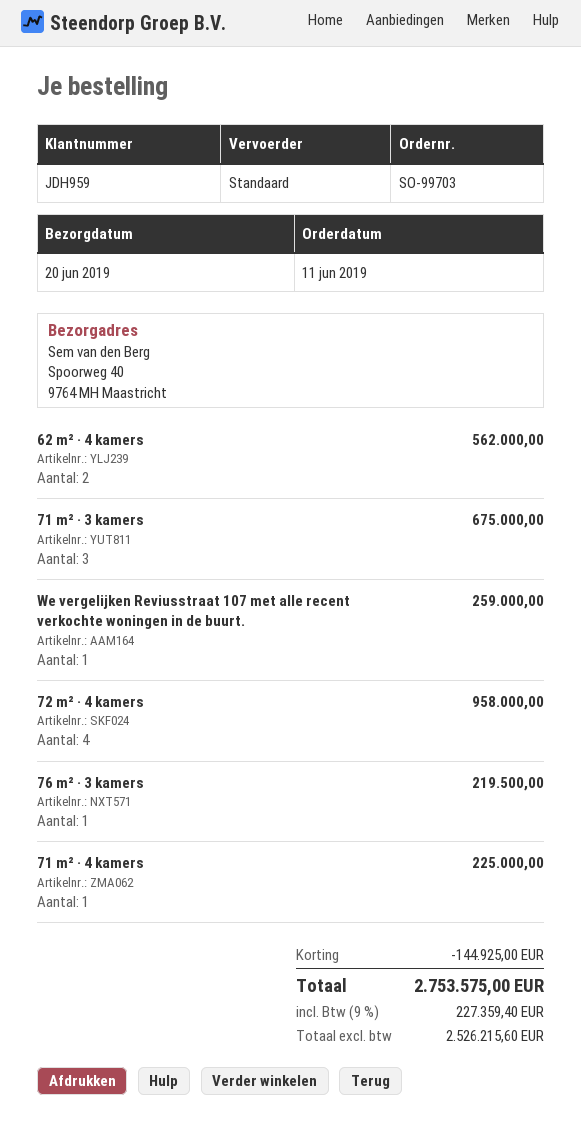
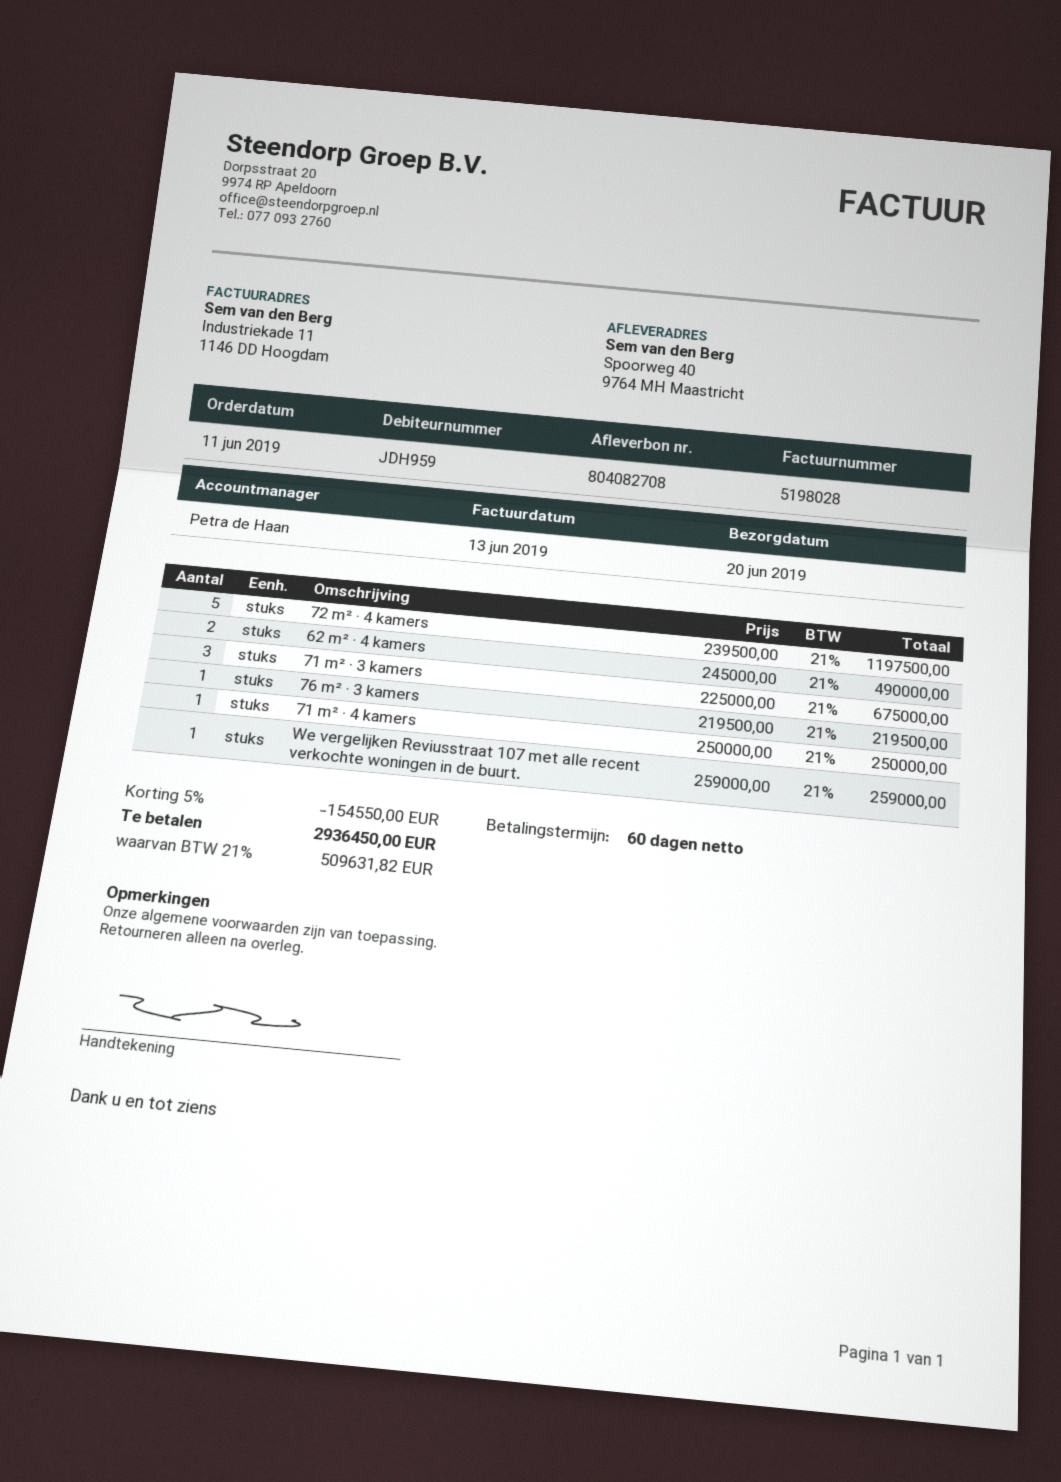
62 m² · 4 kamers: 2 for 562000.00 -> 2 for 490000.00
72 m² · 4 kamers: 4 for 958000.00 -> 5 for 1197500.00
71 m² · 4 kamers: 1 for 225000.00 -> 1 for 250000.00
discount: 144925.00 -> 154550.00
tax: 9% = 227359.40 -> 21% = 509631.82
total: 2753575.00 -> 2936450.00

